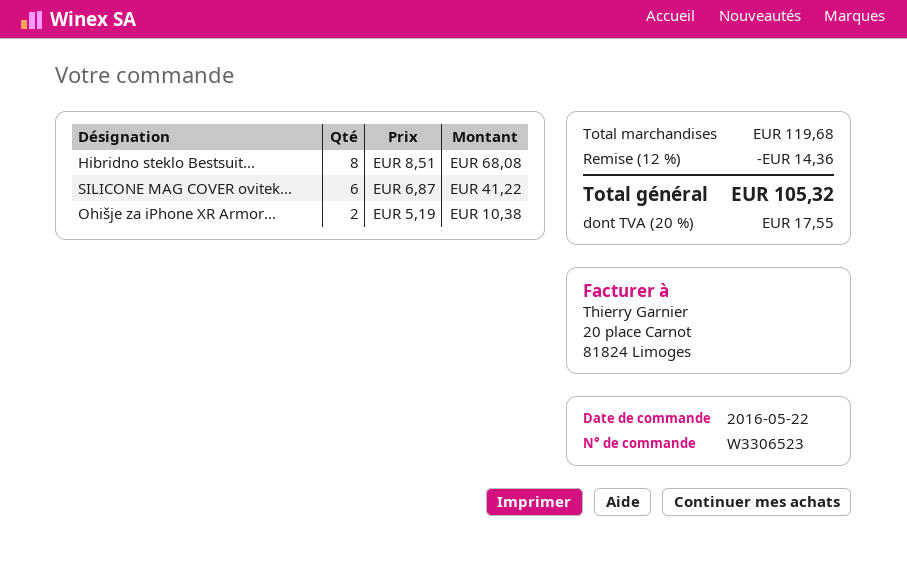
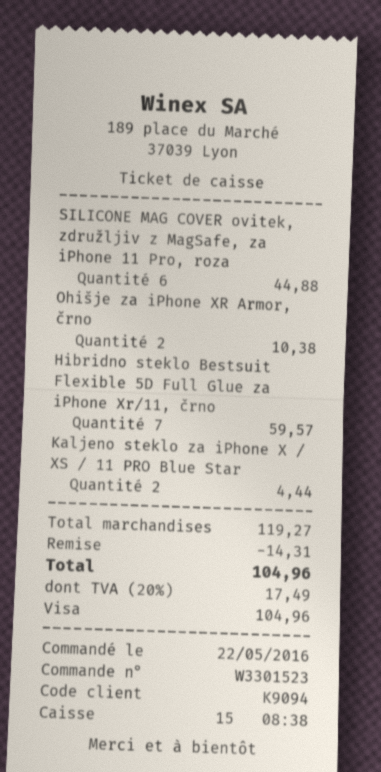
order number: W3306523 -> W3301523
Hibridno steklo Bestsuit...: 8 for 68.08 -> 7 for 59.57
SILICONE MAG COVER ovitek...: 6 for 41.22 -> 6 for 44.88
Kaljeno steklo za iPhone X / XS / 11 PRO Blue Star: none -> 2 for 4.44
subtotal: 119.68 -> 119.27
discount: 14.36 -> 14.31
tax: 20% = 17.55 -> 20% = 17.49
total: 105.32 -> 104.96

